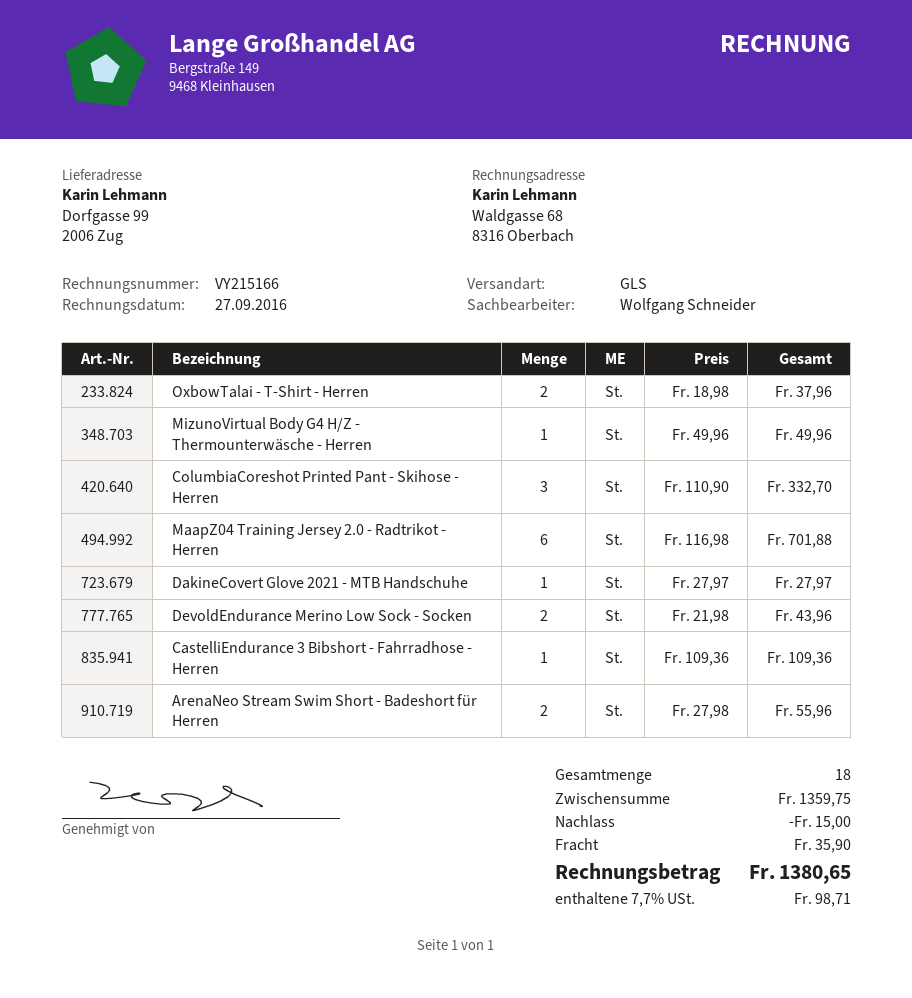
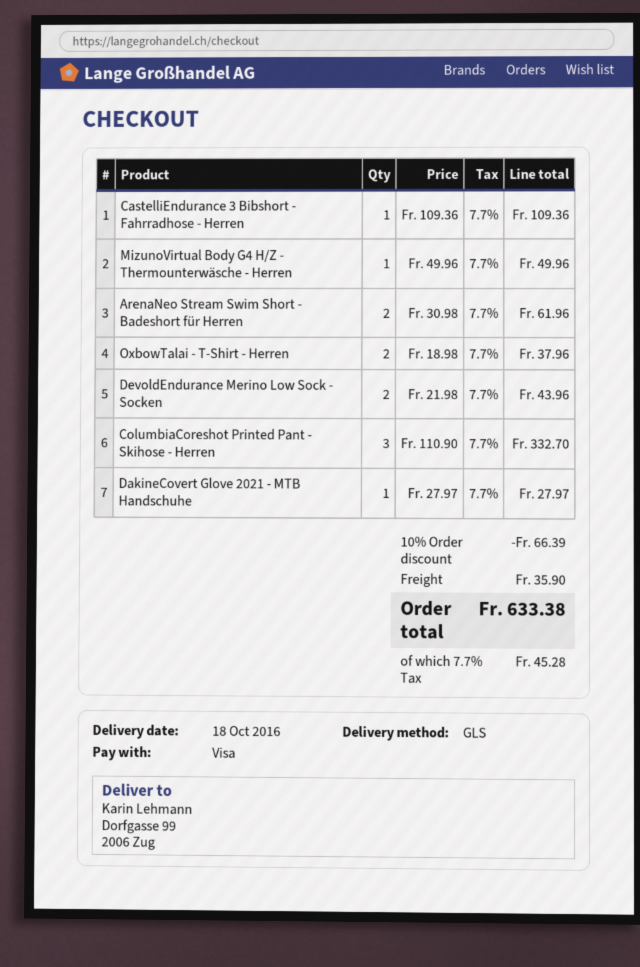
MaapZ04 Training Jersey 2.0 - Radtrikot - Herren: 6 x 116.98 = 701.88 -> none
ArenaNeo Stream Swim Short - Badeshort für Herren: 2 x 27.98 = 55.96 -> 2 x 30.98 = 61.96
discount: 15.00 -> 66.39
tax: 7.7% = 98.71 -> 7.7% = 45.28
total: 1380.65 -> 633.38

